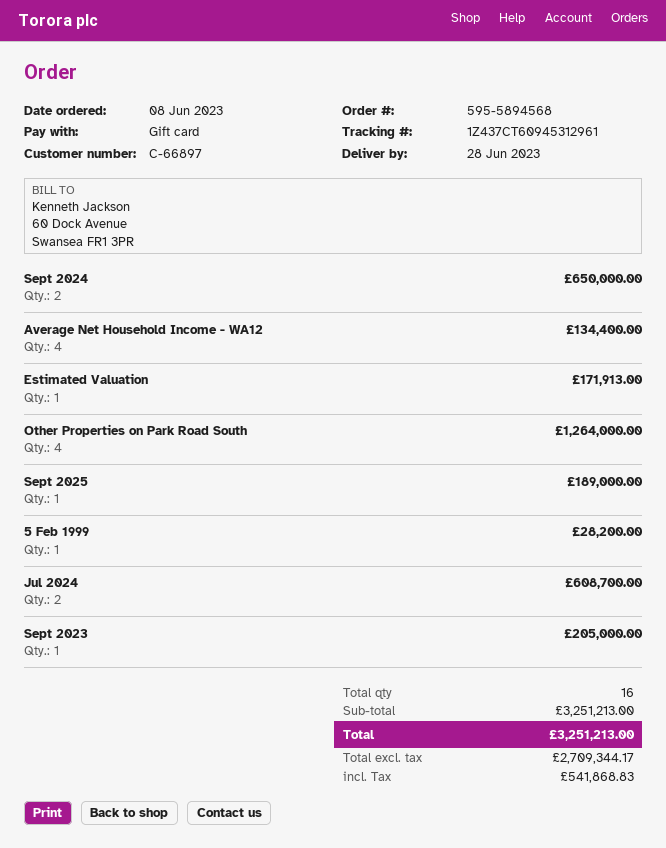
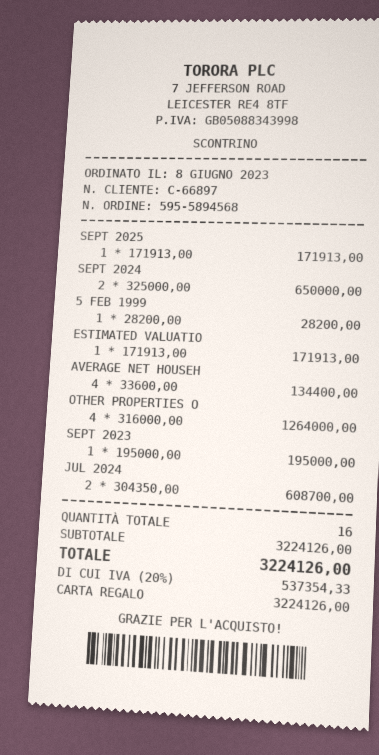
Sept 2025: 1 for 189000.00 -> 1 for 171913.00
Sept 2023: 1 for 205000.00 -> 1 for 195000.00
subtotal: 3251213.00 -> 3224126.00
tax: 541868.83 -> 537354.33
total: 3251213.00 -> 3224126.00

